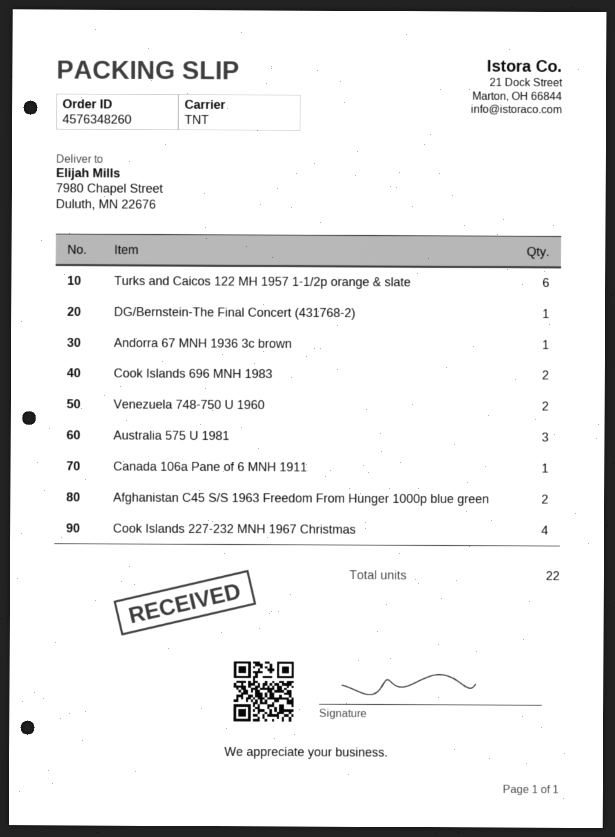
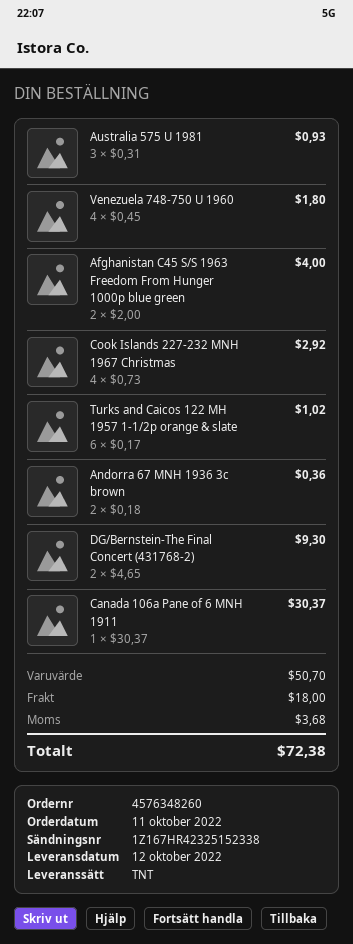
DG/Bernstein-The Final Concert (431768-2): 1 -> 2
Andorra 67 MNH 1936 3c brown: 1 -> 2
Cook Islands 696 MNH 1983: 2 -> none
Venezuela 748-750 U 1960: 2 -> 4

